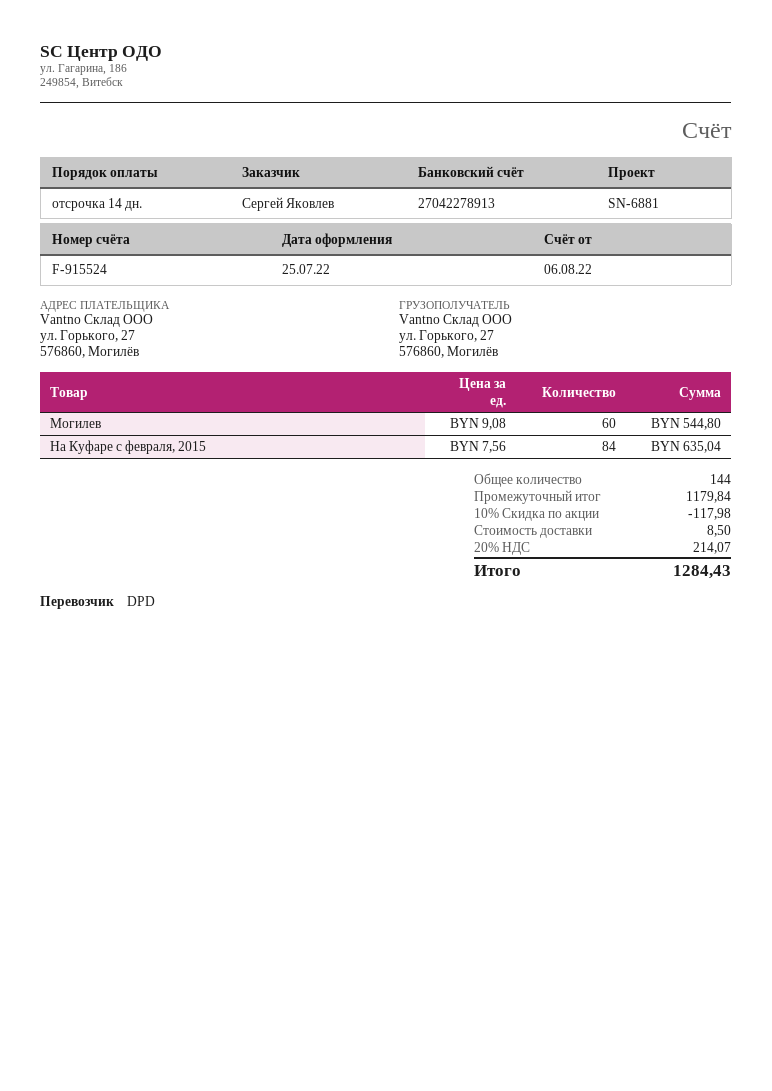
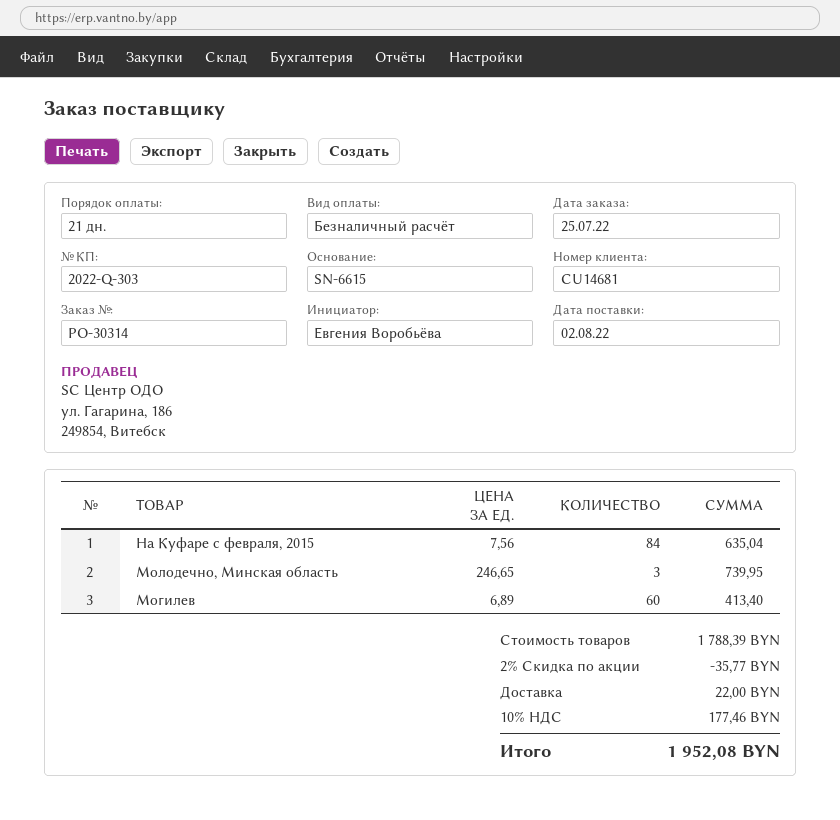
payment terms: 14 days -> 21 days
reference: SN-6881 -> SN-6615
ordered by: Сергей Яковлев -> Евгения Воробьёва
Могилев: 60 x 9.08 = 544.80 -> 60 x 6.89 = 413.40
Молодечно, Минская область: none -> 3 x 246.65 = 739.95
subtotal: 1179.84 -> 1788.39
discount: 10% = 117.98 -> 2% = 35.77
shipping: 8.50 -> 22.00
tax: 20% = 214.07 -> 10% = 177.46
total: 1284.43 -> 1952.08

